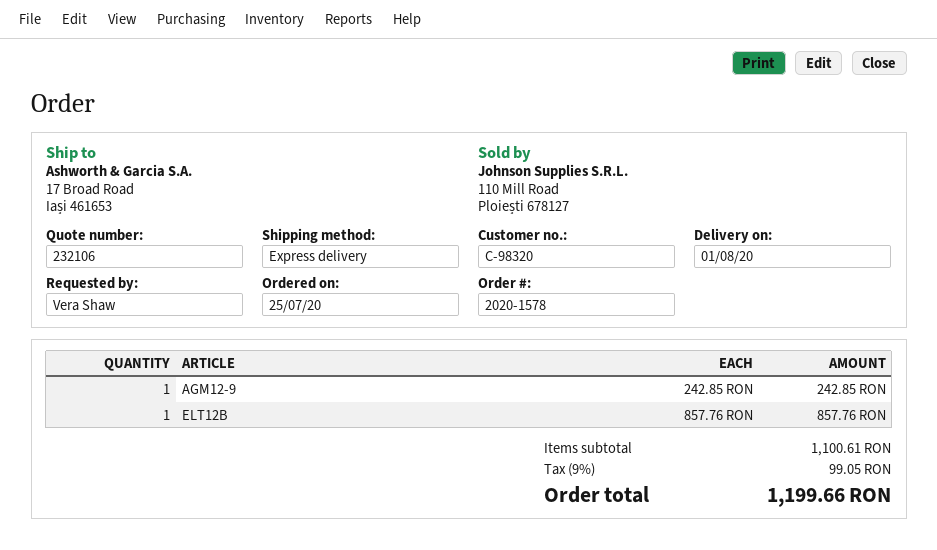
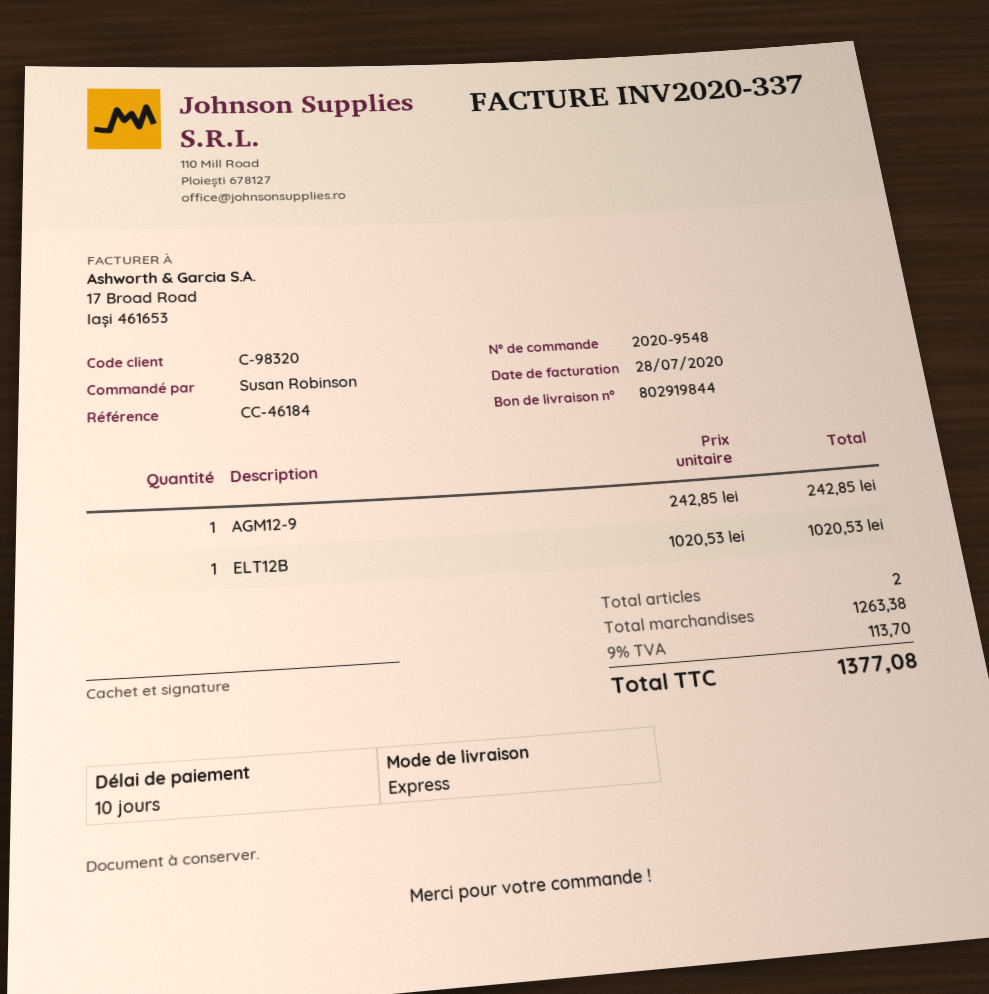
order number: 2020-1578 -> 2020-9548
ordered by: Vera Shaw -> Susan Robinson
ELT12B: 1 x 857.76 = 857.76 -> 1 x 1020.53 = 1020.53
subtotal: 1100.61 -> 1263.38
tax: 9% = 99.05 -> 9% = 113.70
total: 1199.66 -> 1377.08

